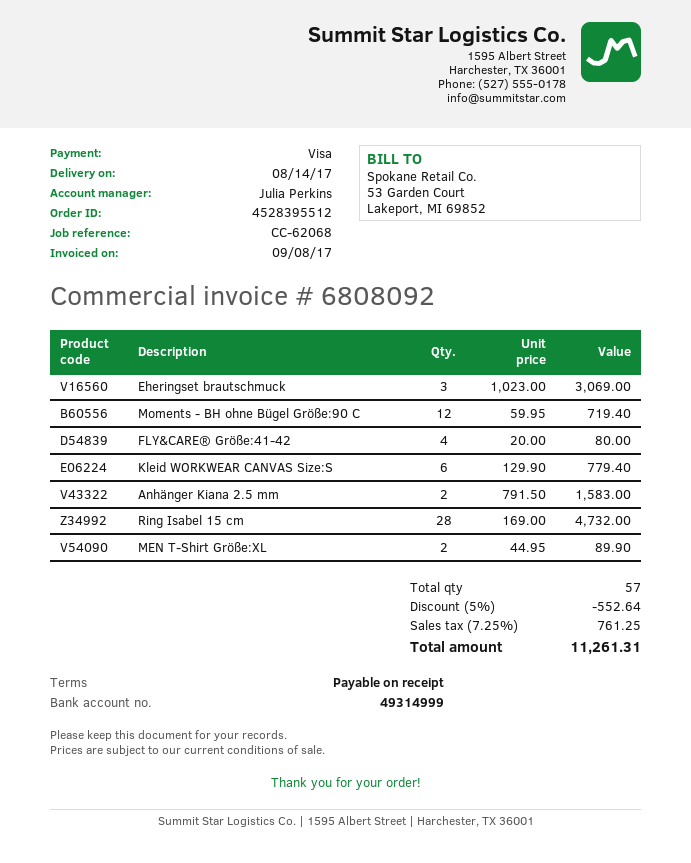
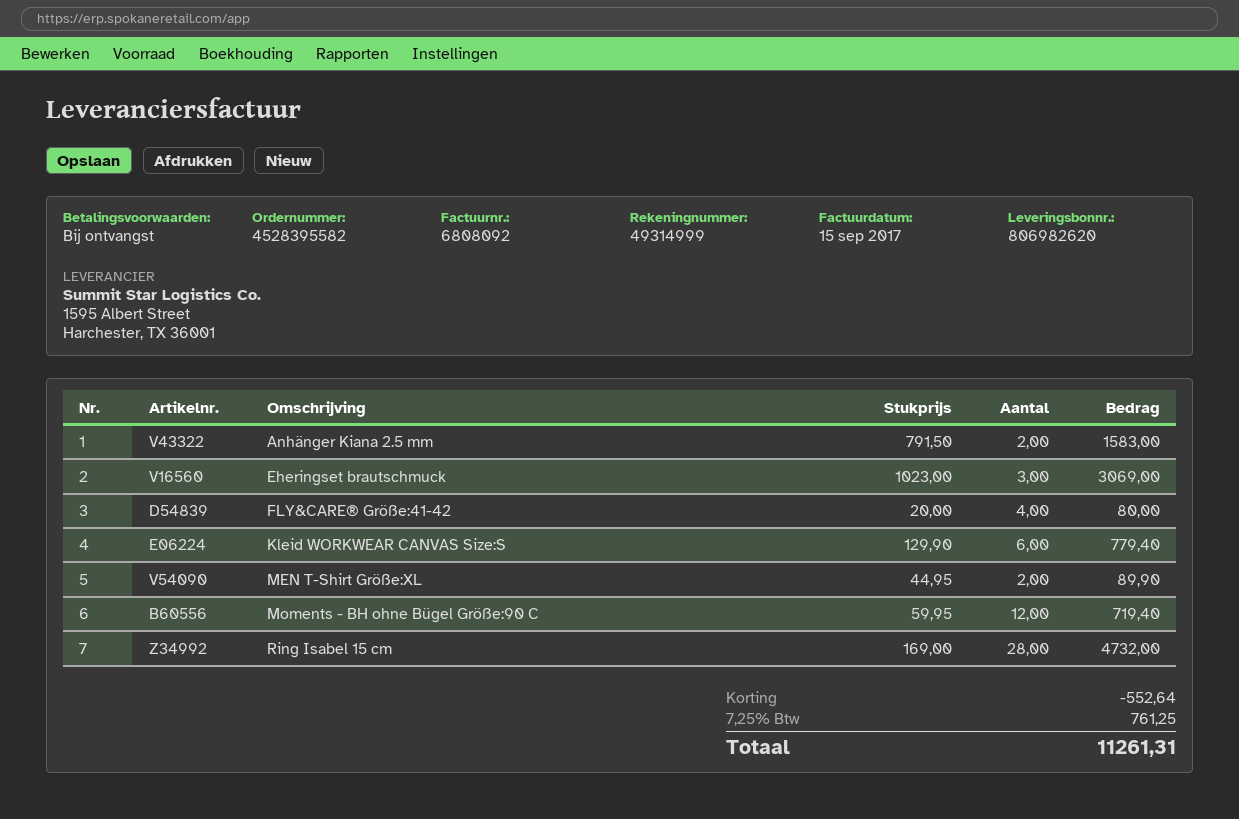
order number: 4528395512 -> 4528395582
invoice date: 2017-09-08 -> 2017-09-15

